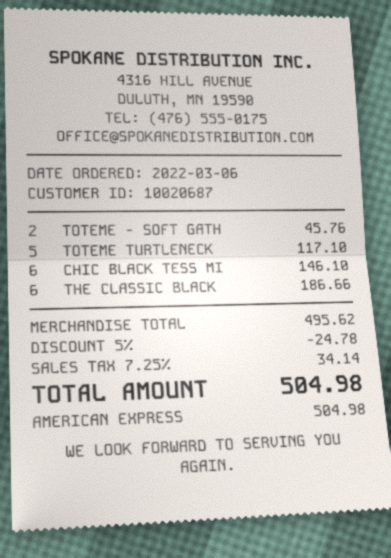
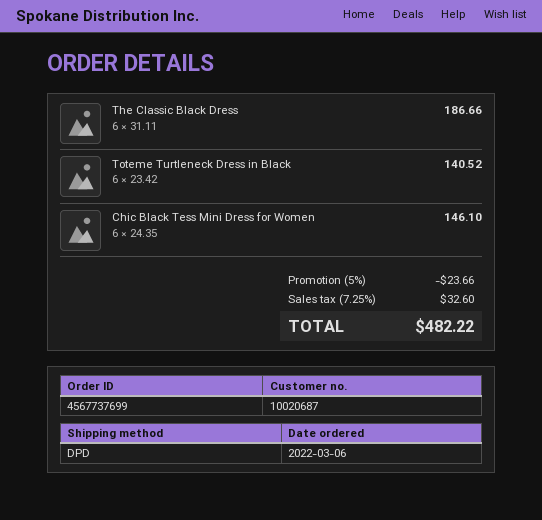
TOTEME - SOFT GATH: 2 for 45.76 -> none
TOTEME TURTLENECK: 5 for 117.10 -> 6 for 140.52
discount: 5% = 24.78 -> 5% = 23.66
tax: 7.25% = 34.14 -> 7.25% = 32.60
total: 504.98 -> 482.22

